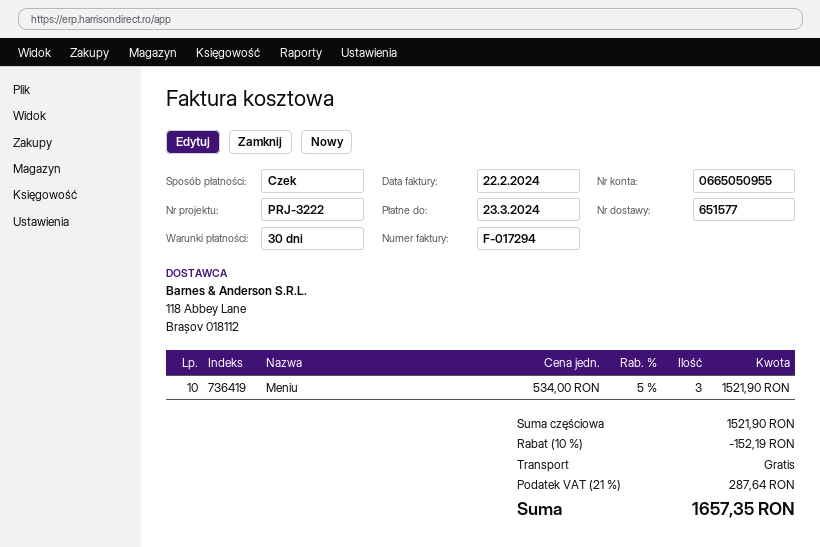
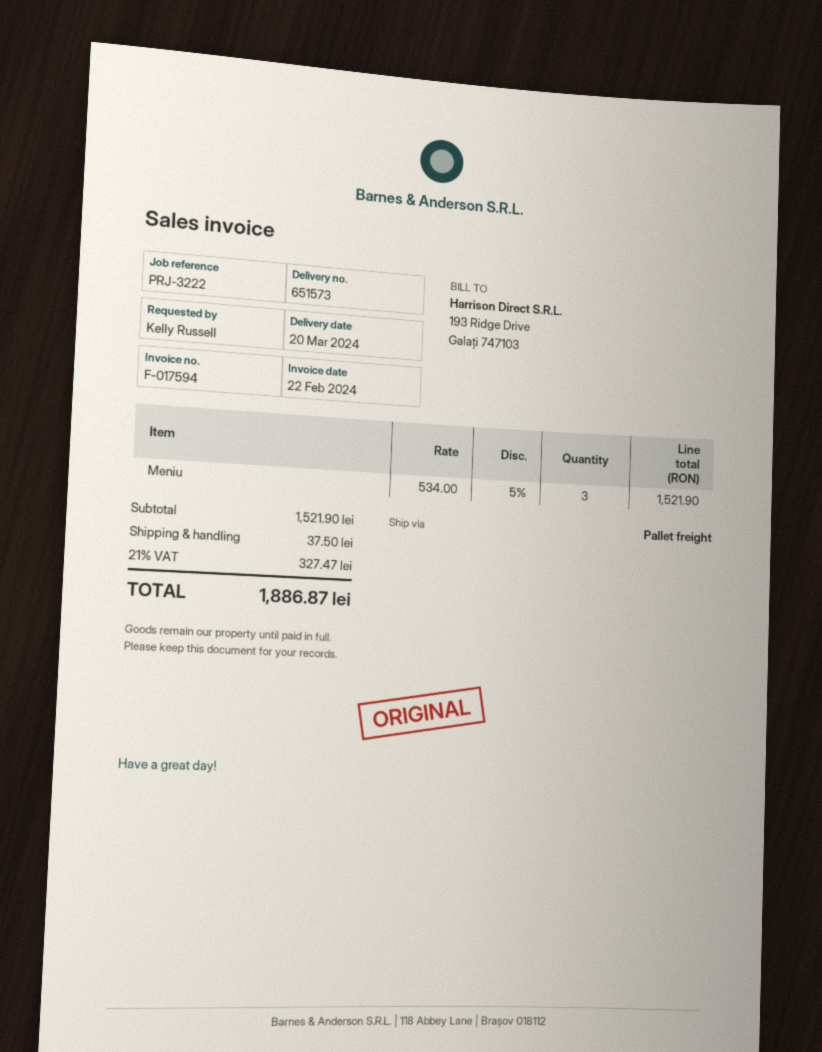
delivery note number: 651577 -> 651573
invoice number: F-017294 -> F-017594
discount: 10% = 152.19 -> none
shipping: 0.00 -> 37.50
tax: 21% = 287.64 -> 21% = 327.47
total: 1657.35 -> 1886.87

